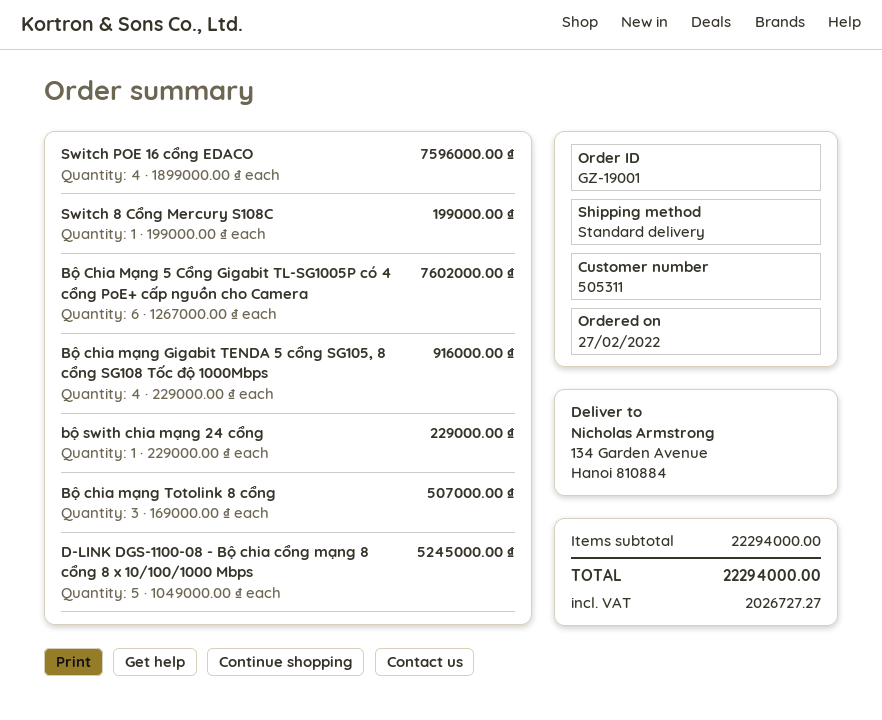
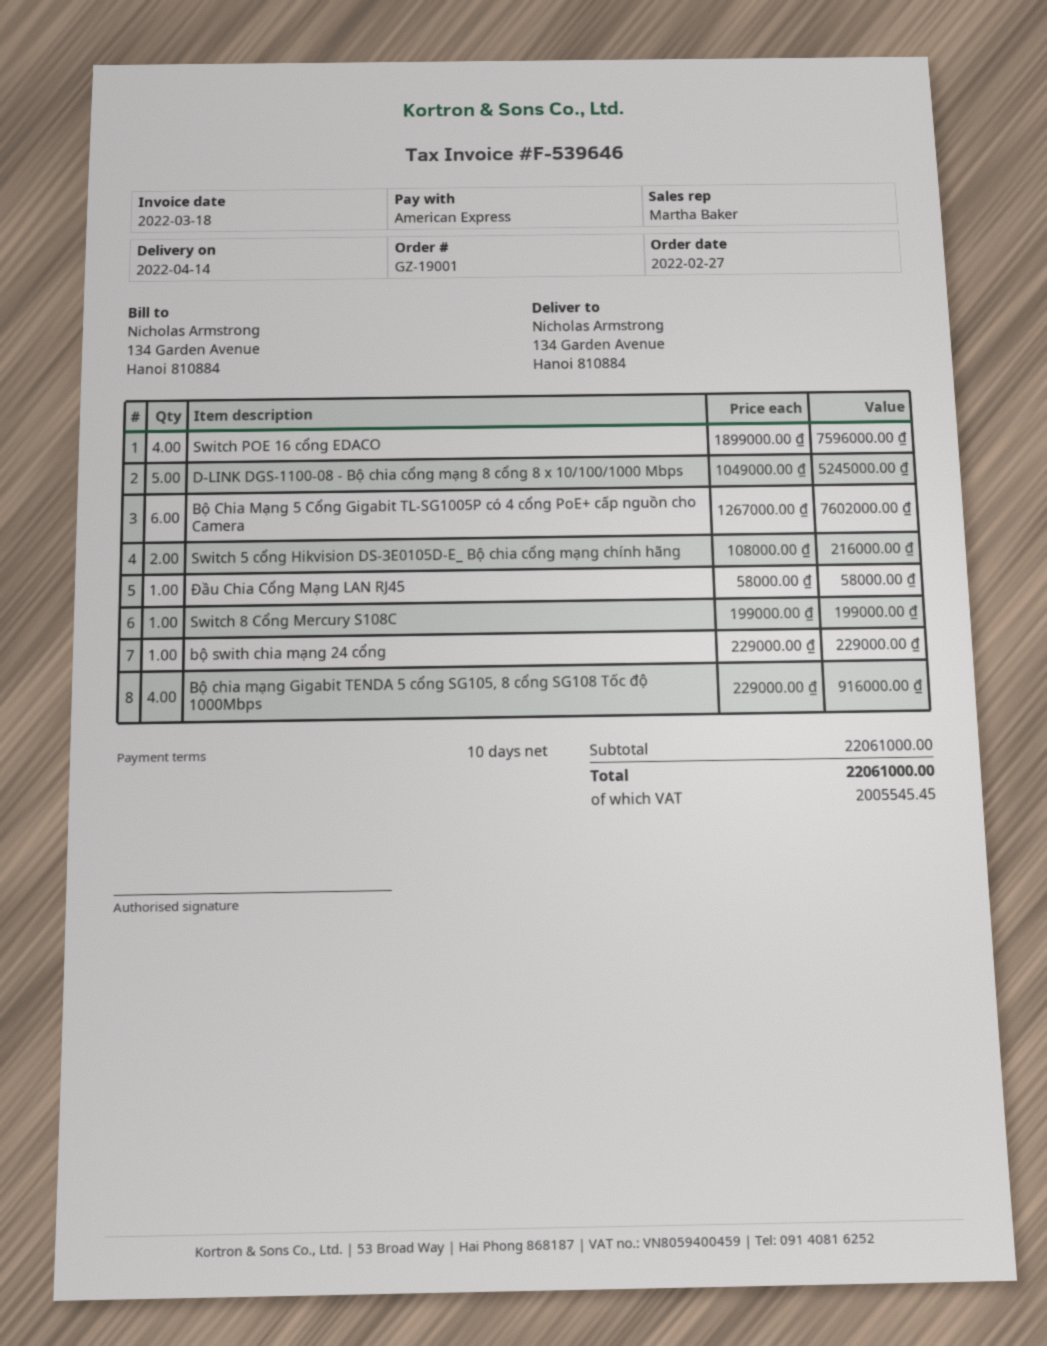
Bộ chia mạng Totolink 8 cổng: 3 x 169000.00 = 507000.00 -> none
Switch 5 cổng Hikvision DS-3E0105D-E_ Bộ chia cổng mạng chính hãng: none -> 2 x 108000.00 = 216000.00
Đầu Chia Cổng Mạng LAN RJ45: none -> 1 x 58000.00 = 58000.00
subtotal: 22294000.00 -> 22061000.00
tax: 2026727.27 -> 2005545.45
total: 22294000.00 -> 22061000.00

